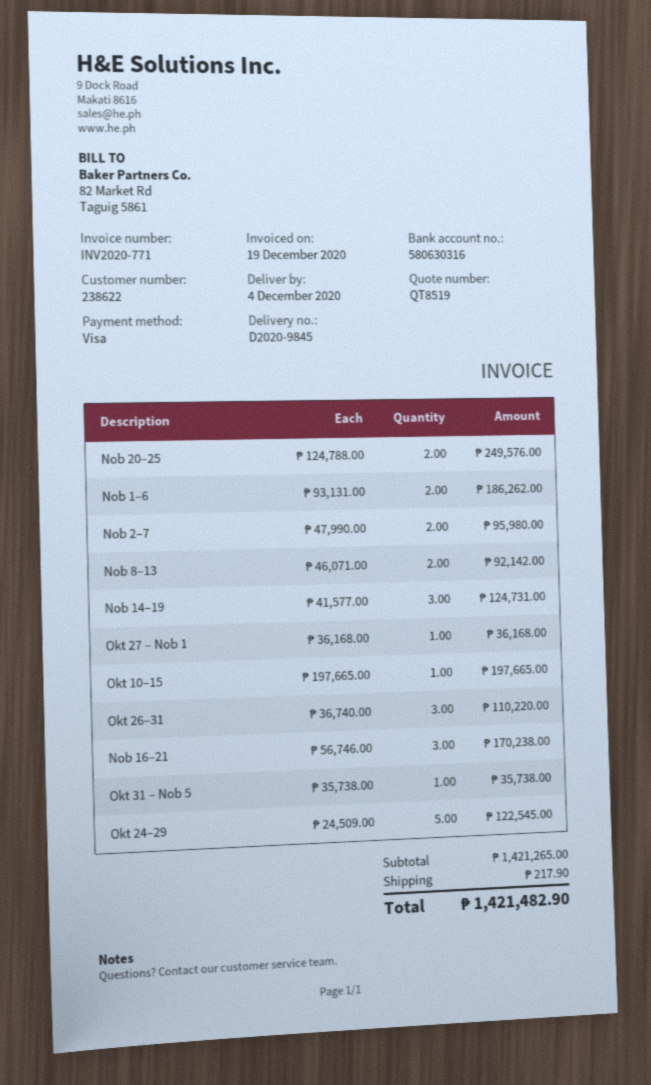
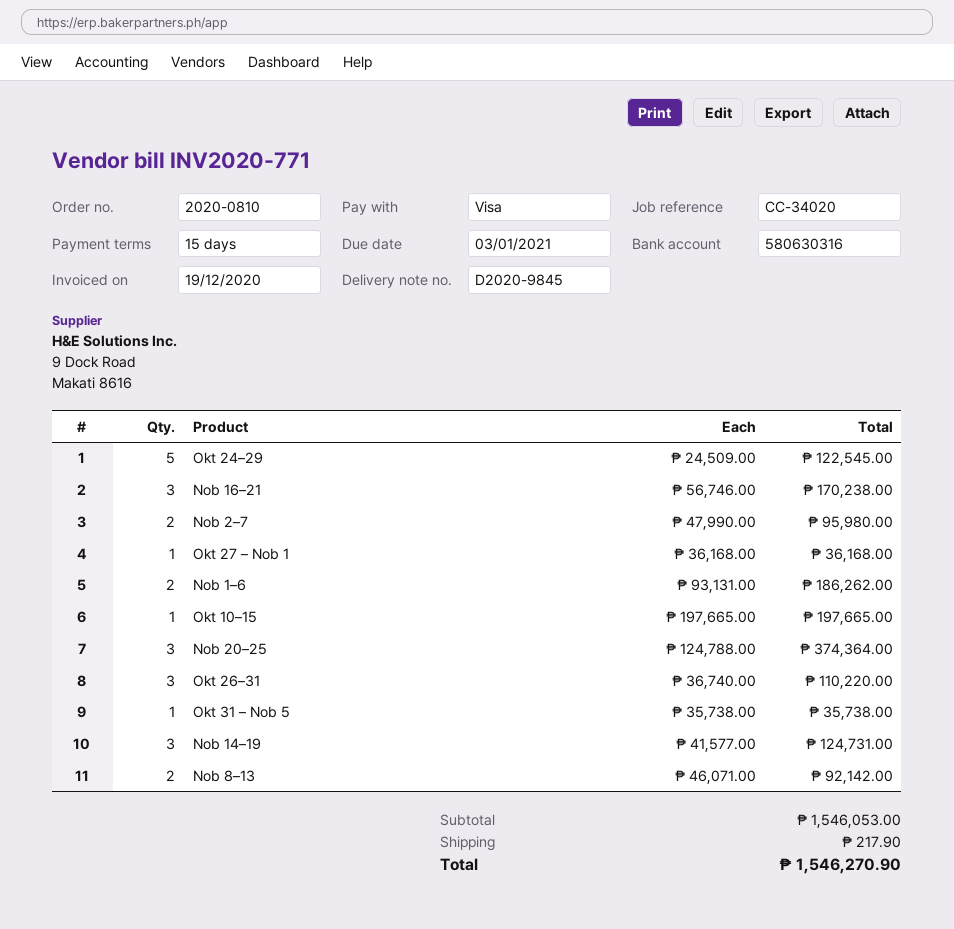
Nob 20–25: 2 x 124788.00 = 249576.00 -> 3 x 124788.00 = 374364.00
subtotal: 1421265.00 -> 1546053.00
total: 1421482.90 -> 1546270.90

